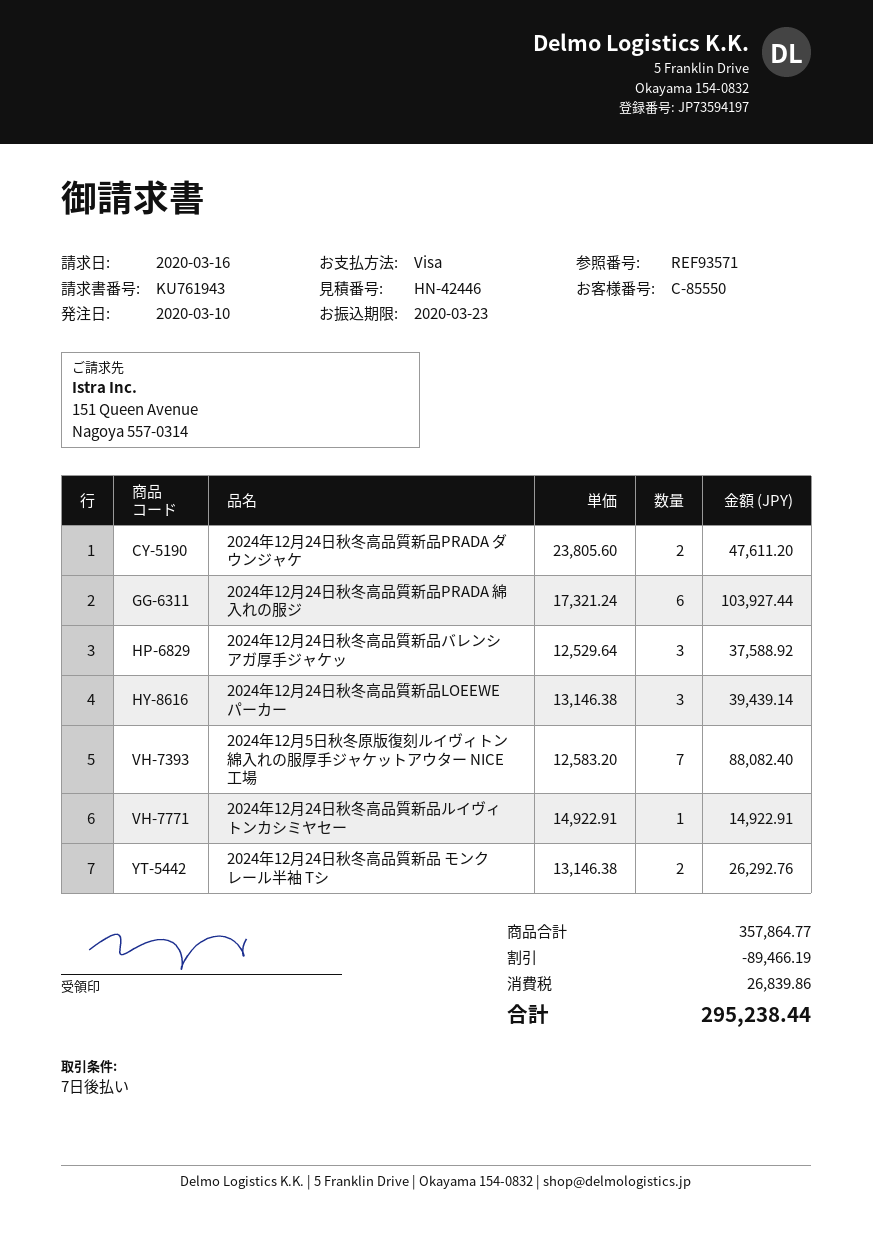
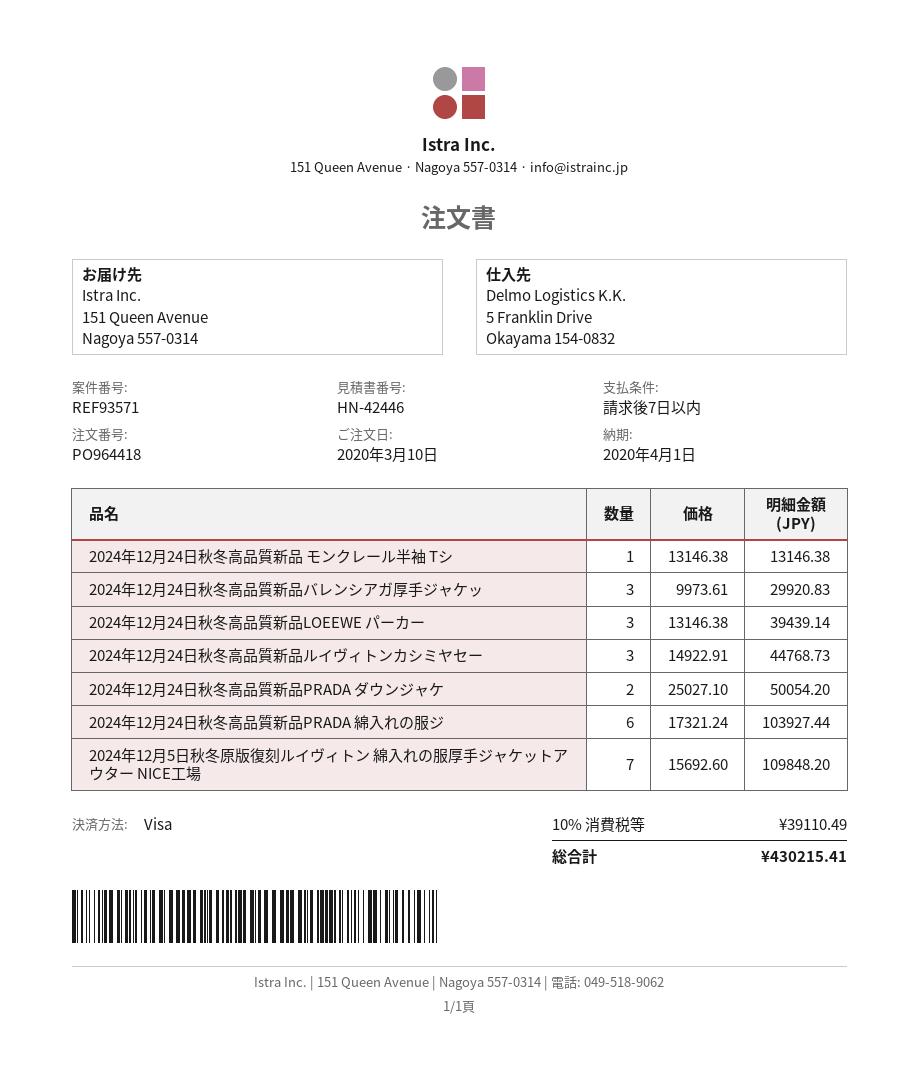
2024年12月24日秋冬高品質新品PRADA ダウンジャケ: 2 x 23805.60 = 47611.20 -> 2 x 25027.10 = 50054.20
2024年12月24日秋冬高品質新品バレンシアガ厚手ジャケッ: 3 x 12529.64 = 37588.92 -> 3 x 9973.61 = 29920.83
2024年12月5日秋冬原版復刻ルイヴィトン 綿入れの服厚手ジャケットアウター NICE工場: 7 x 12583.20 = 88082.40 -> 7 x 15692.60 = 109848.20
2024年12月24日秋冬高品質新品ルイヴィトンカシミヤセー: 1 x 14922.91 = 14922.91 -> 3 x 14922.91 = 44768.73
2024年12月24日秋冬高品質新品 モンクレール半袖 Tシ: 2 x 13146.38 = 26292.76 -> 1 x 13146.38 = 13146.38
discount: 89466.19 -> none
tax: 26839.86 -> 39110.49
total: 295238.44 -> 430215.41

